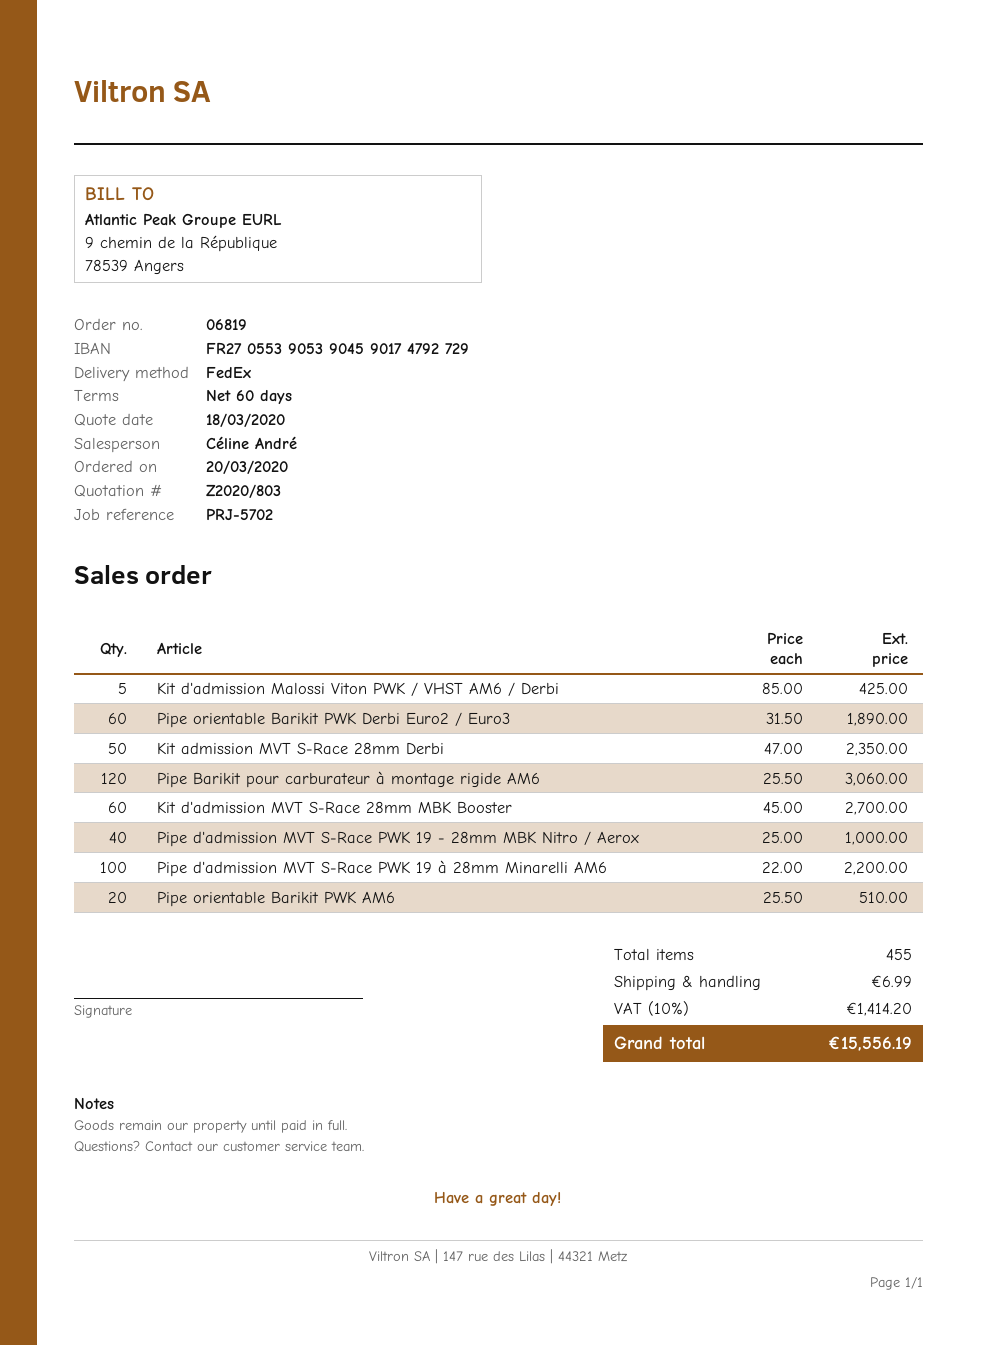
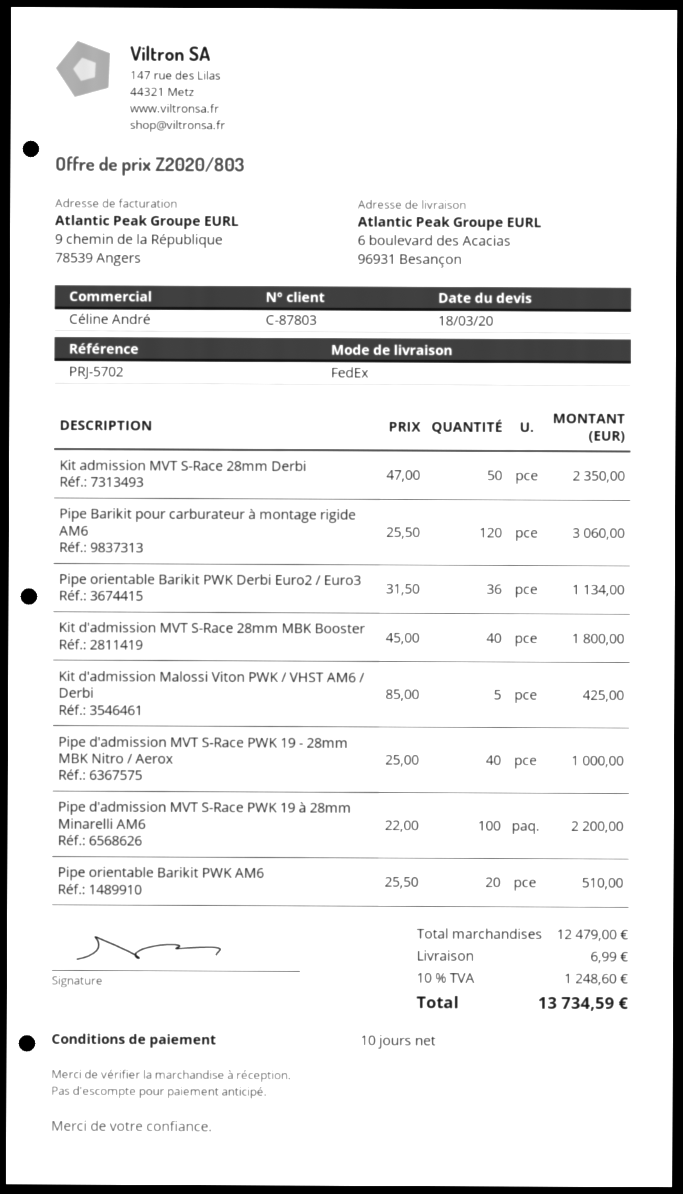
payment terms: 60 days -> 10 days
Pipe orientable Barikit PWK Derbi Euro2 / Euro3: 60 x 31.50 = 1890.00 -> 36 x 31.50 = 1134.00
Kit d'admission MVT S-Race 28mm MBK Booster: 60 x 45.00 = 2700.00 -> 40 x 45.00 = 1800.00
tax: 10% = 1414.20 -> 10% = 1248.60
total: 15556.19 -> 13734.59

